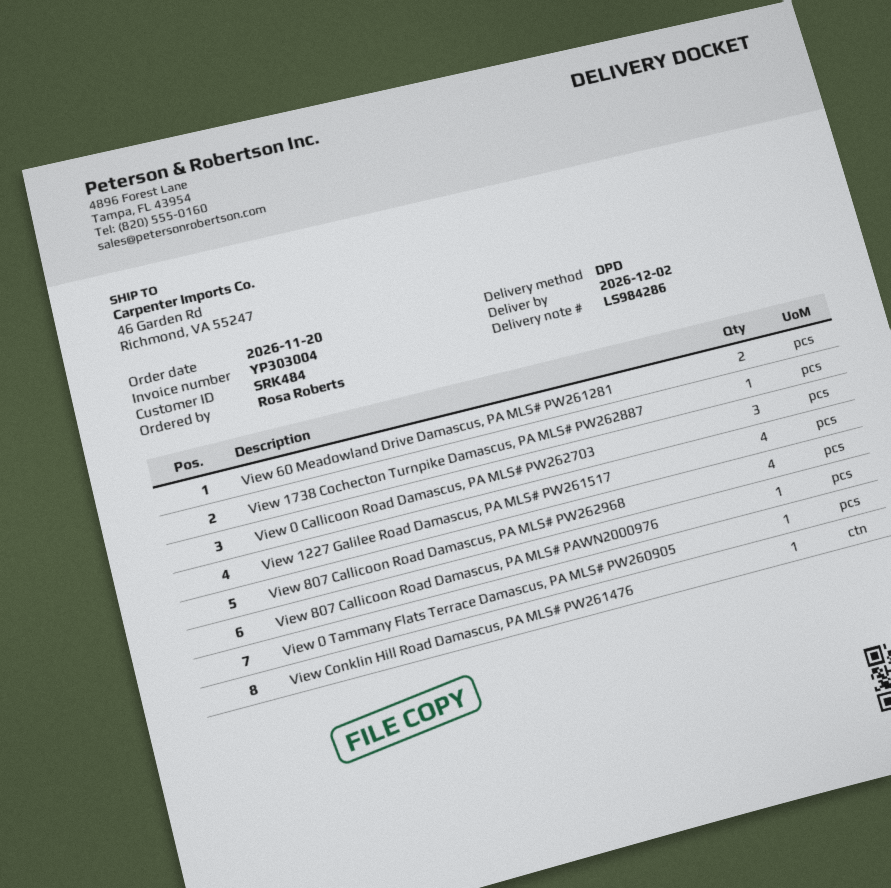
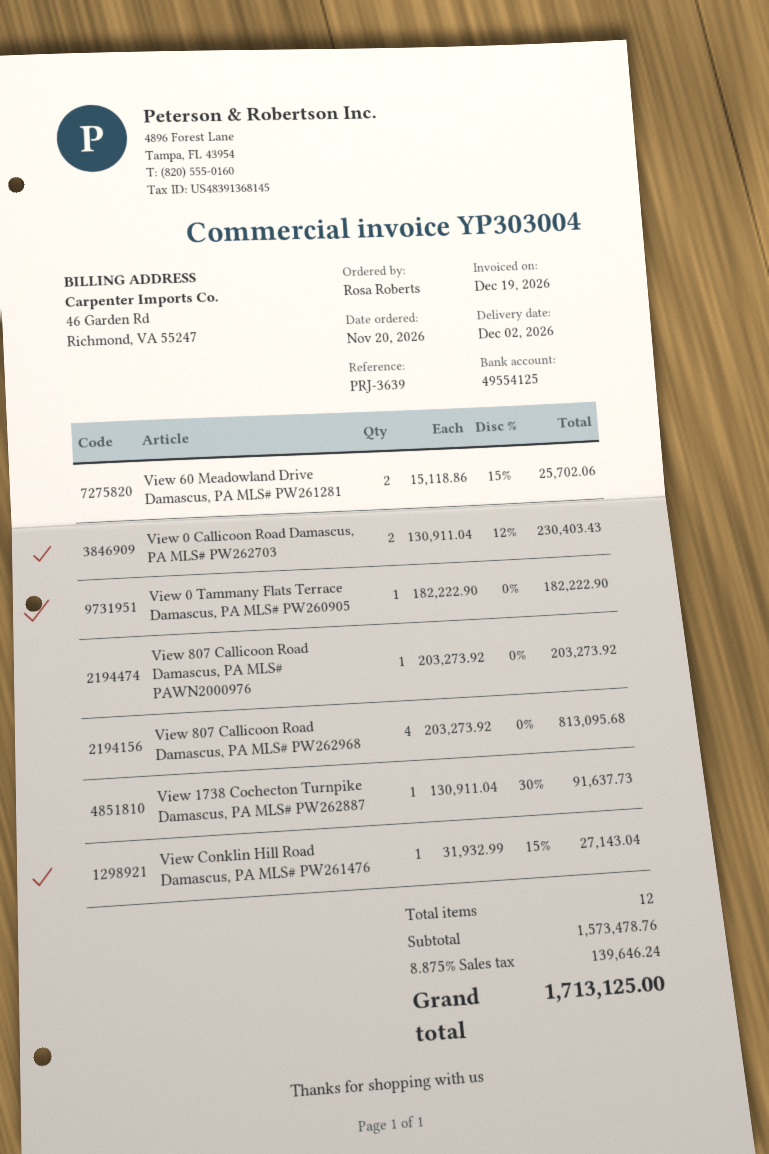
View 0 Callicoon Road Damascus, PA MLS# PW262703: 3 -> 2
View 1227 Galilee Road Damascus, PA MLS# PW261517: 4 -> none

